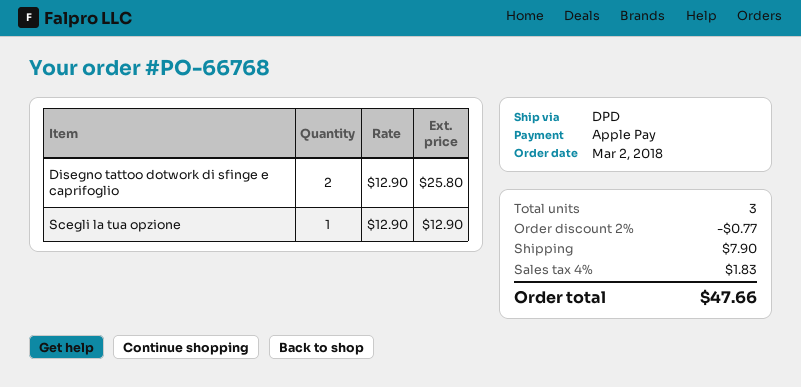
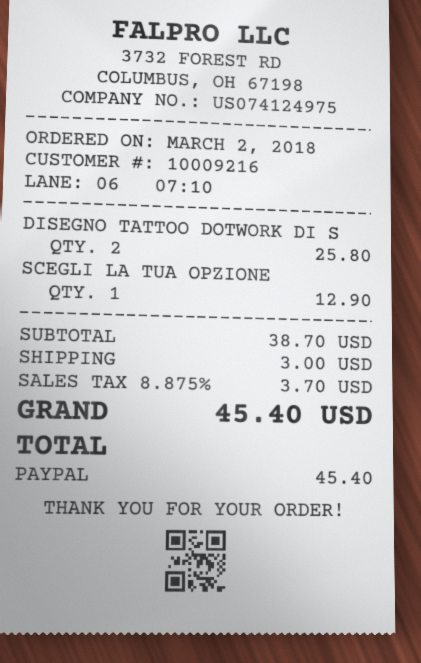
payment method: Apple Pay -> PayPal
discount: 2% = 0.77 -> none
shipping: 7.90 -> 3.00
tax: 4% = 1.83 -> 8.875% = 3.70
total: 47.66 -> 45.40

